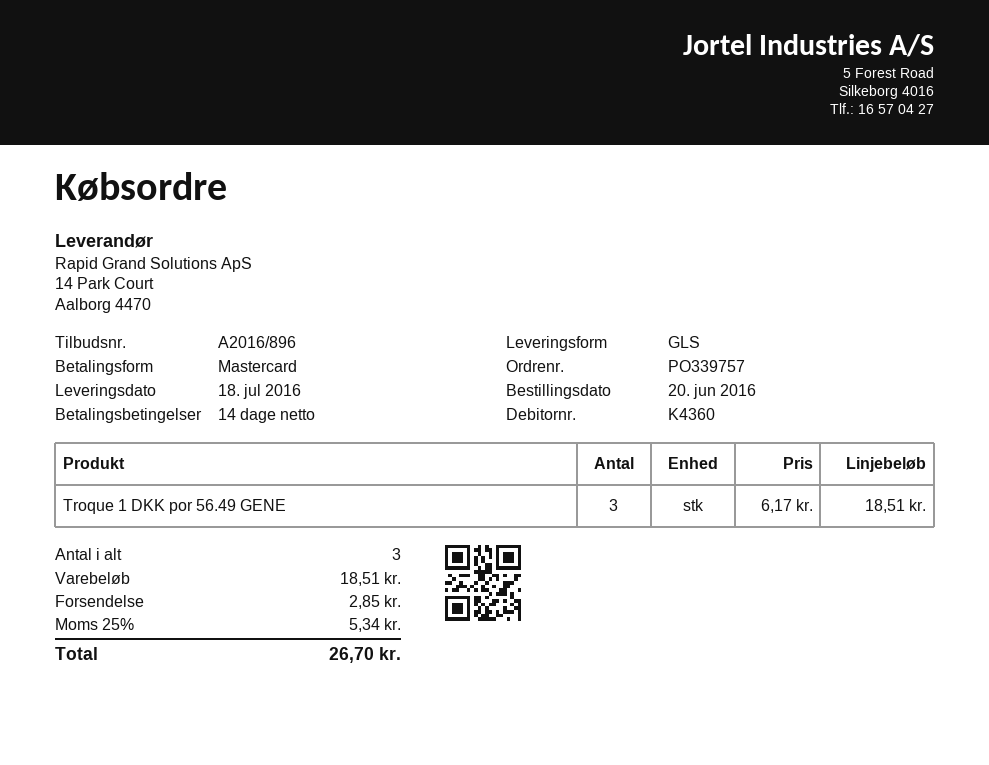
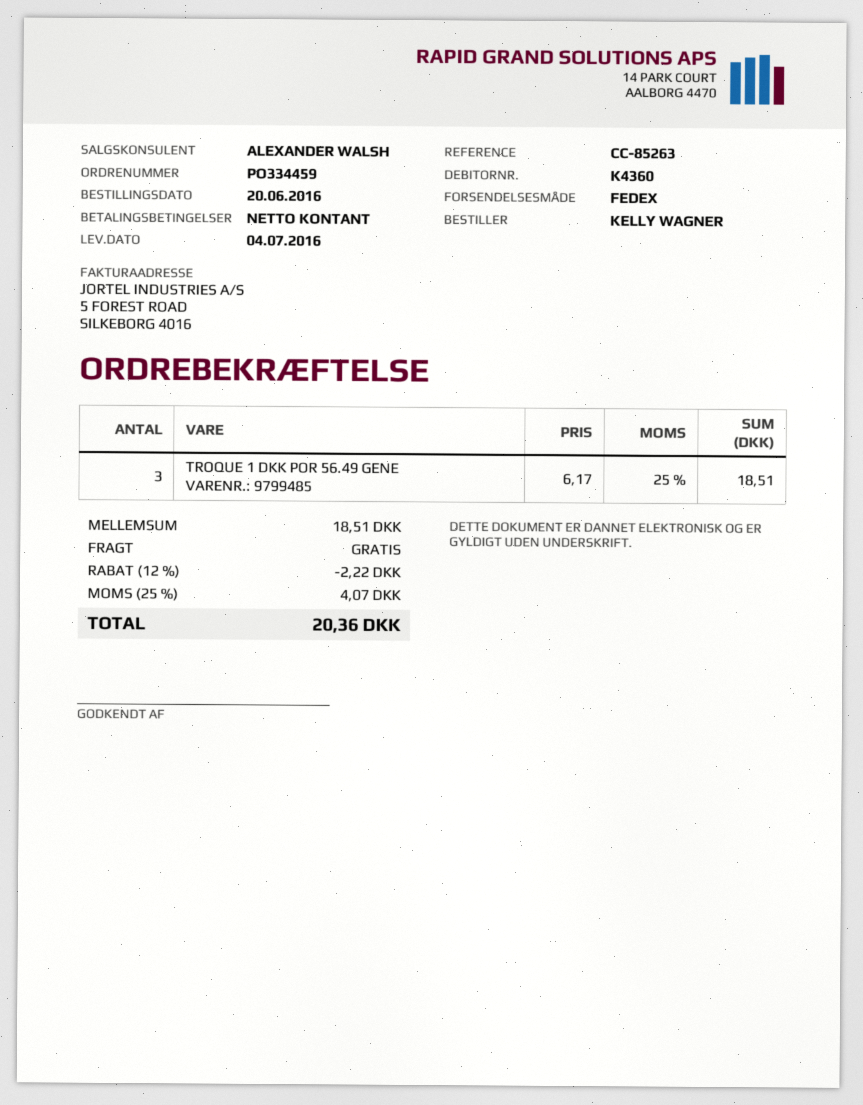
order number: PO339757 -> PO334459
delivery date: 2016-07-18 -> 2016-07-04
payment terms: 14 days -> on receipt
shipping method: GLS -> FedEx
discount: none -> 12% = 2.22
shipping: 2.85 -> 0.00
tax: 25% = 5.34 -> 25% = 4.07
total: 26.70 -> 20.36

